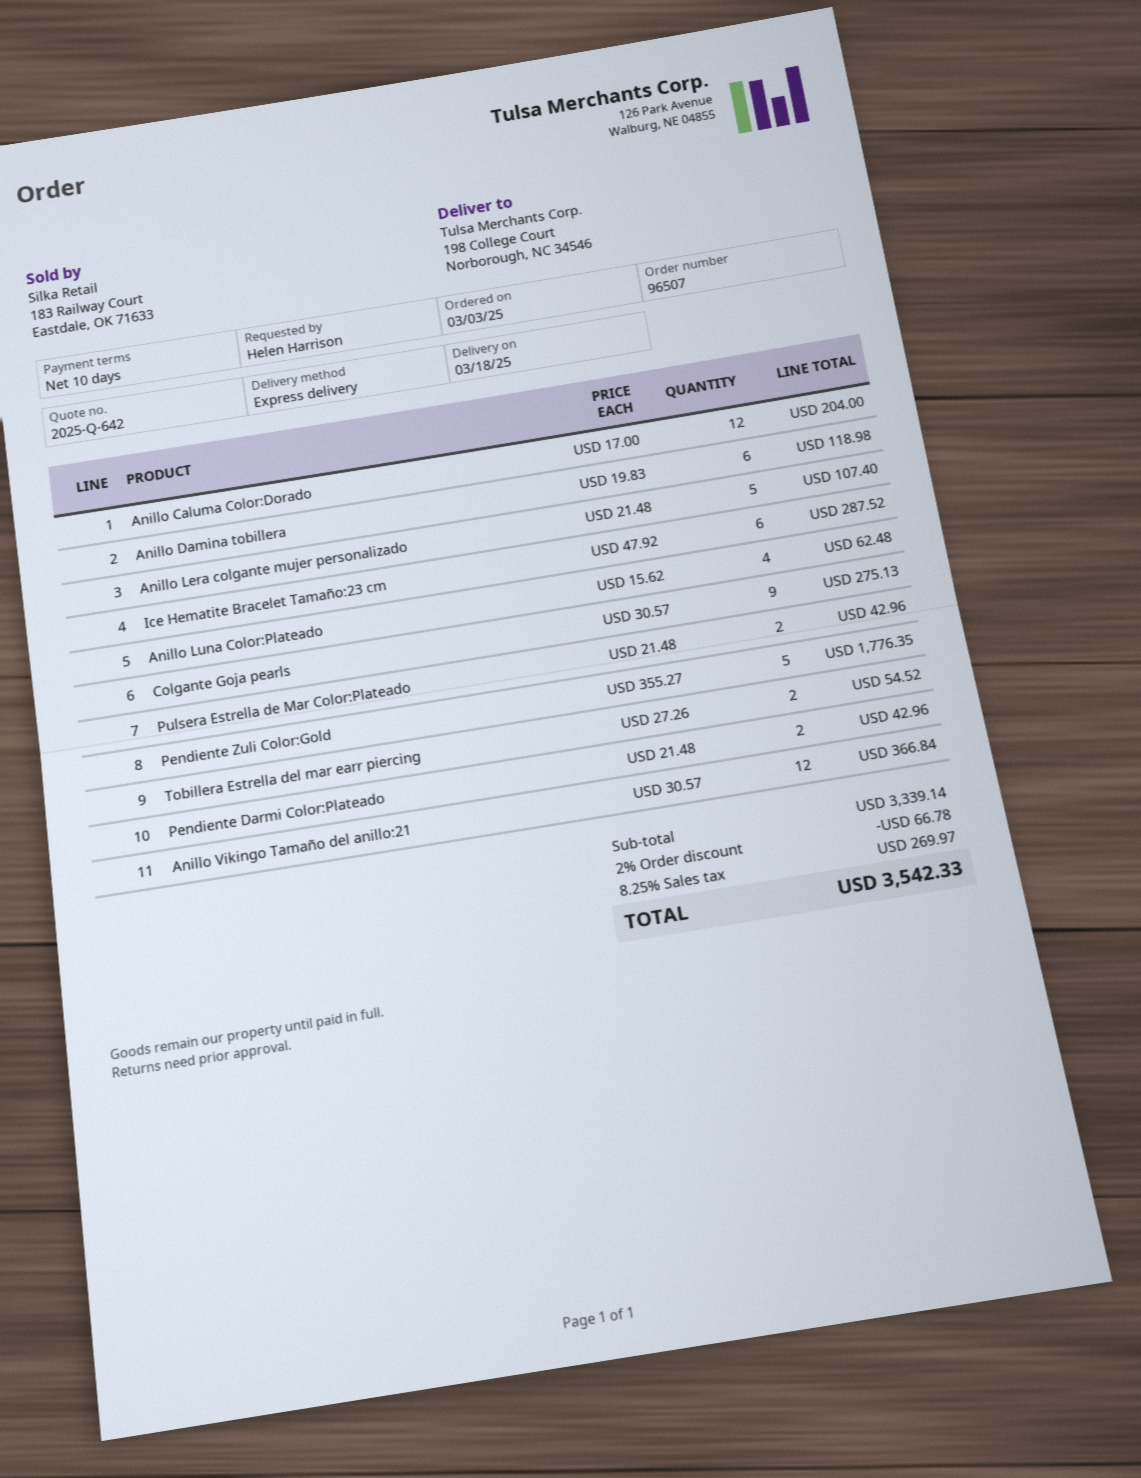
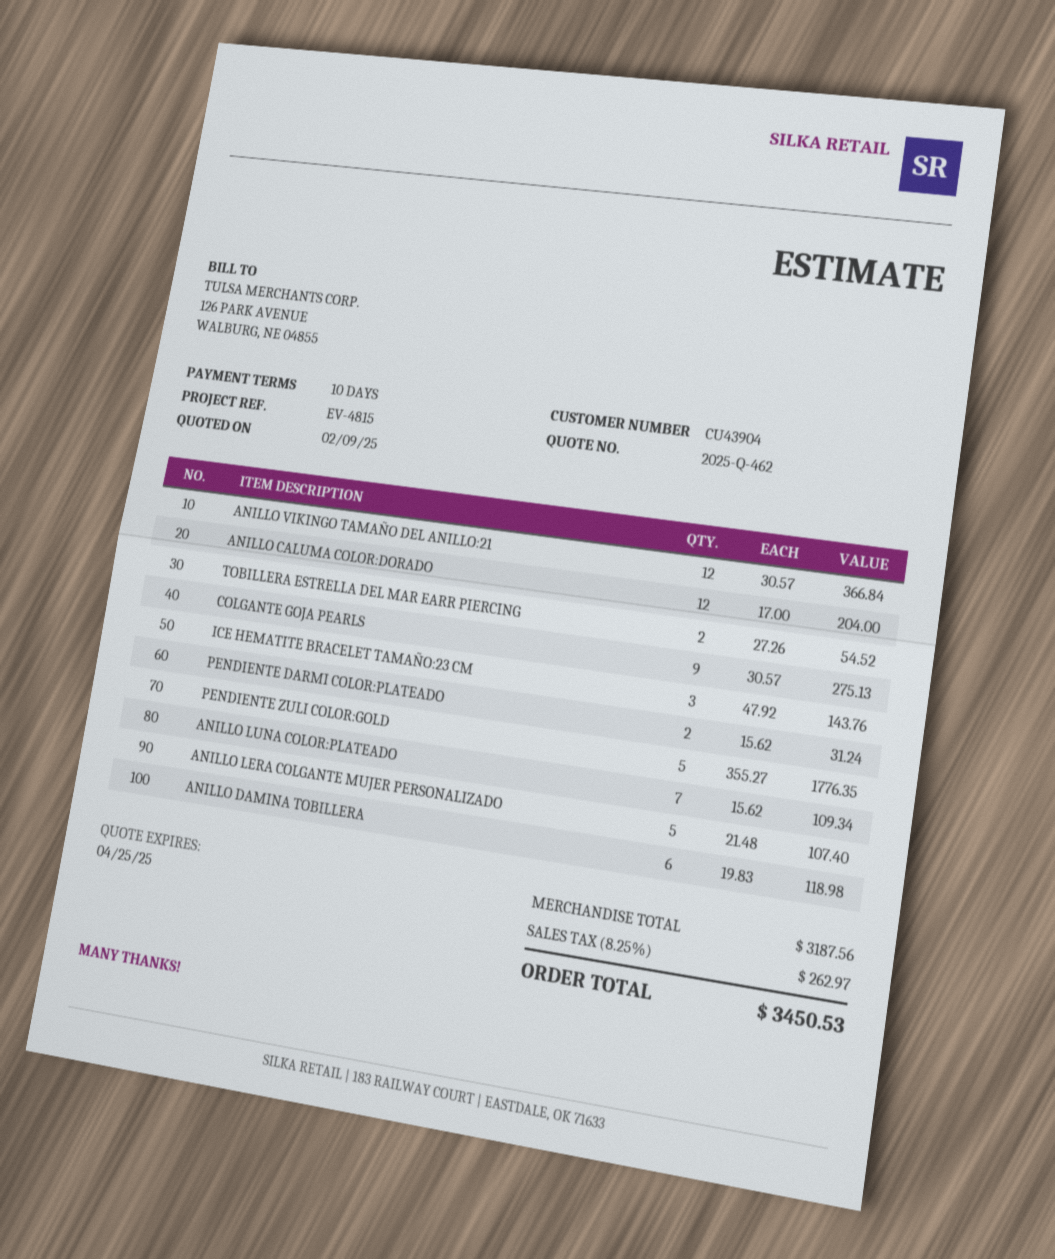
quote number: 2025-Q-642 -> 2025-Q-462
Ice Hematite Bracelet Tamaño:23 cm: 6 x 47.92 = 287.52 -> 3 x 47.92 = 143.76
Anillo Luna Color:Plateado: 4 x 15.62 = 62.48 -> 7 x 15.62 = 109.34
Pulsera Estrella de Mar Color:Plateado: 2 x 21.48 = 42.96 -> none
Pendiente Darmi Color:Plateado: 2 x 21.48 = 42.96 -> 2 x 15.62 = 31.24
subtotal: 3339.14 -> 3187.56
discount: 2% = 66.78 -> none
tax: 8.25% = 269.97 -> 8.25% = 262.97
total: 3542.33 -> 3450.53

